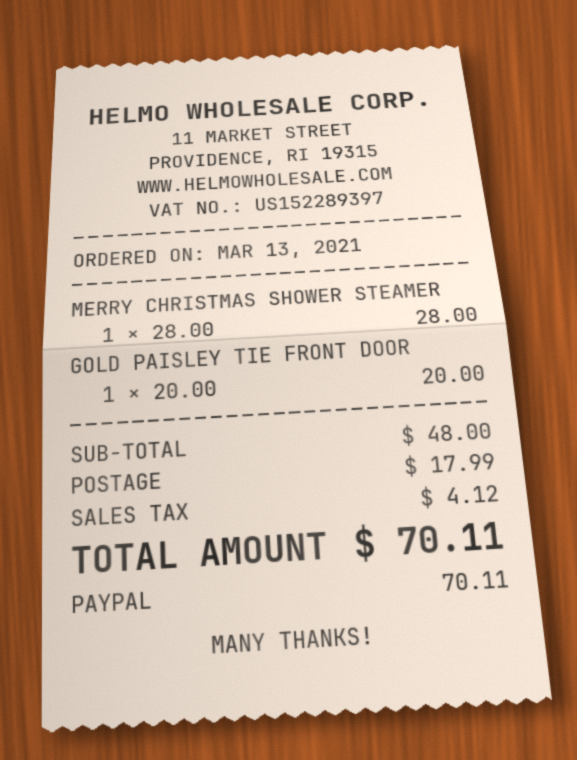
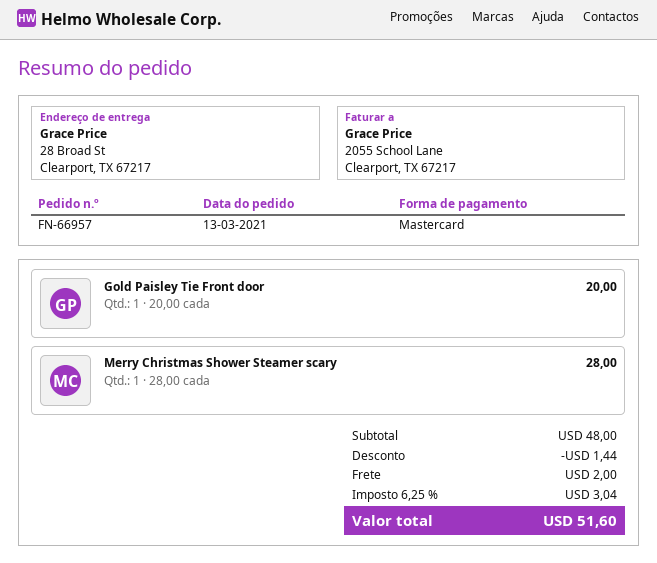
payment method: PayPal -> Mastercard
discount: none -> 1.44
shipping: 17.99 -> 2.00
tax: 4.12 -> 3.04
total: 70.11 -> 51.60

